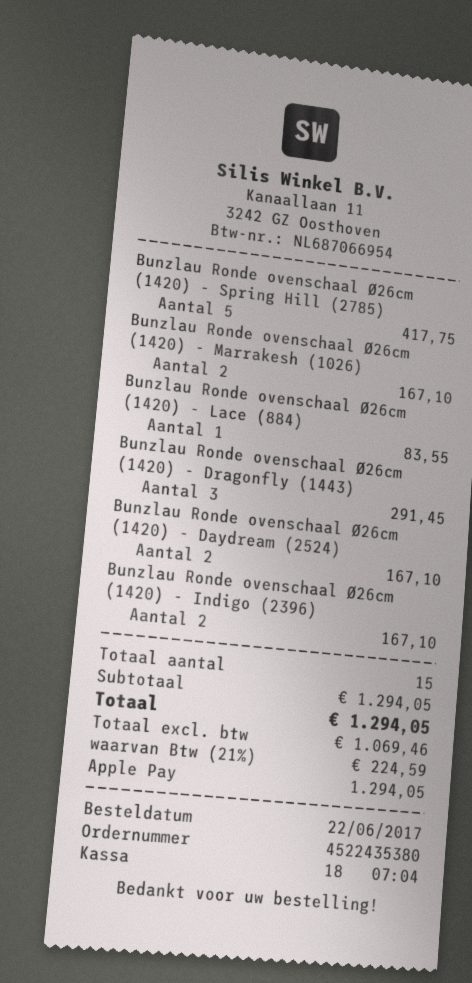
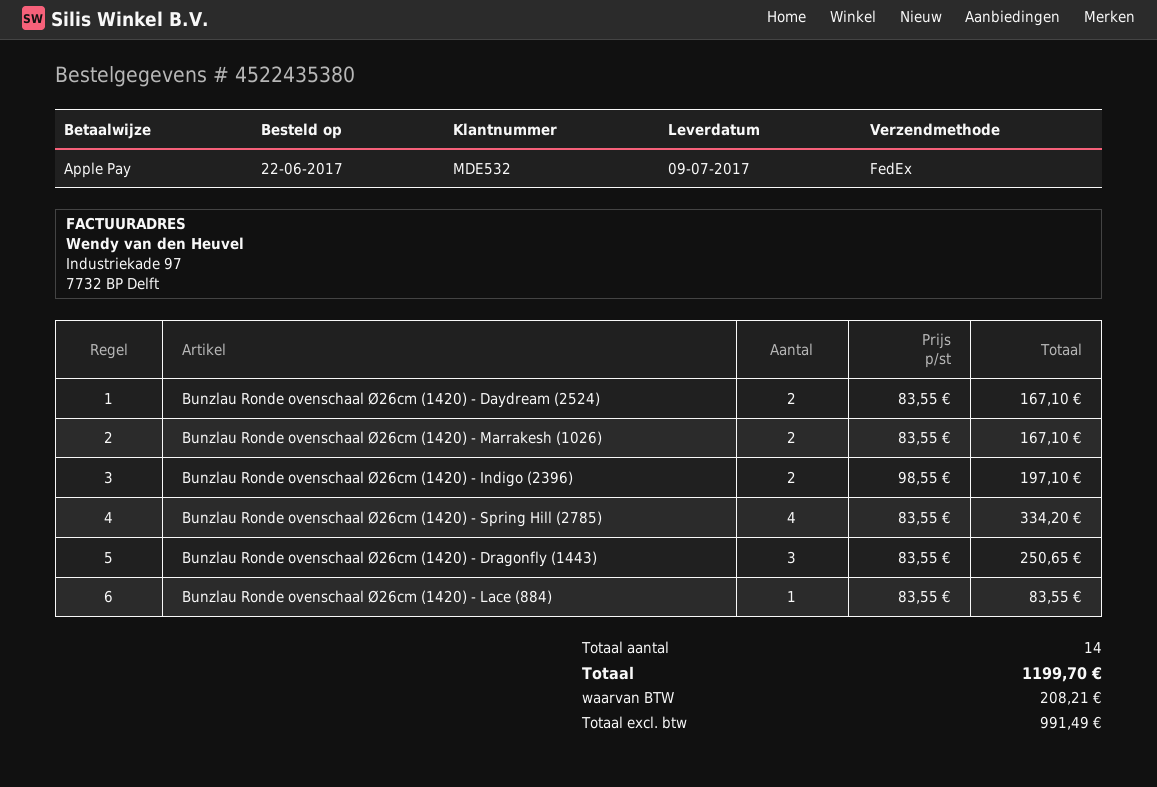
Bunzlau Ronde ovenschaal Ø26cm (1420) - Spring Hill (2785): 5 for 417.75 -> 4 for 334.20
Bunzlau Ronde ovenschaal Ø26cm (1420) - Dragonfly (1443): 3 for 291.45 -> 3 for 250.65
Bunzlau Ronde ovenschaal Ø26cm (1420) - Indigo (2396): 2 for 167.10 -> 2 for 197.10
total quantity: 15 -> 14
net: 1069.46 -> 991.49
tax: 224.59 -> 208.21
total: 1294.05 -> 1199.70

